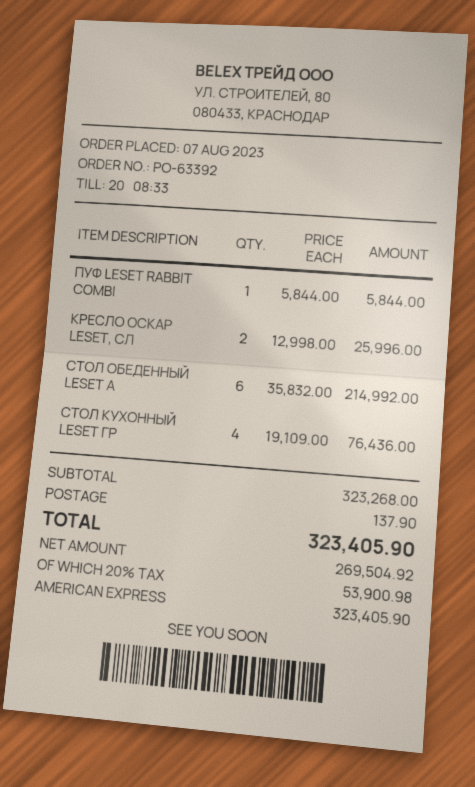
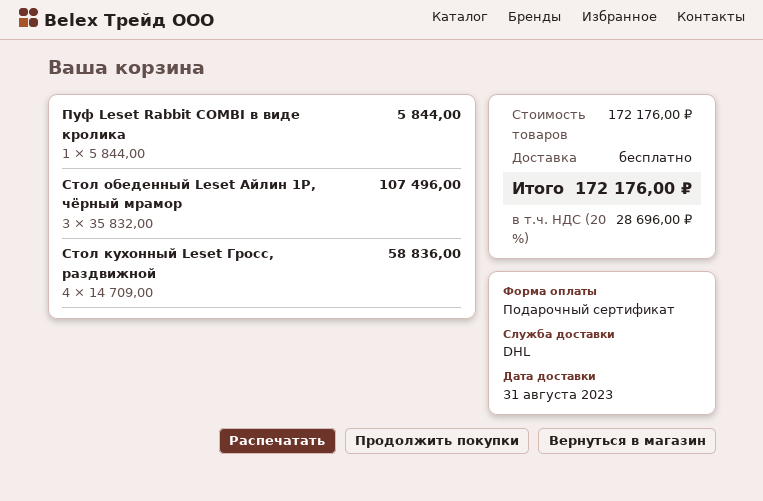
payment method: American Express -> gift card
КРЕСЛО ОСКАР LESET, СЛ: 2 x 12998.00 = 25996.00 -> none
СТОЛ ОБЕДЕННЫЙ LESET А: 6 x 35832.00 = 214992.00 -> 3 x 35832.00 = 107496.00
СТОЛ КУХОННЫЙ LESET ГР: 4 x 19109.00 = 76436.00 -> 4 x 14709.00 = 58836.00
subtotal: 323268.00 -> 172176.00
shipping: 137.90 -> 0.00
tax: 20% = 53900.98 -> 20% = 28696.00
total: 323405.90 -> 172176.00

